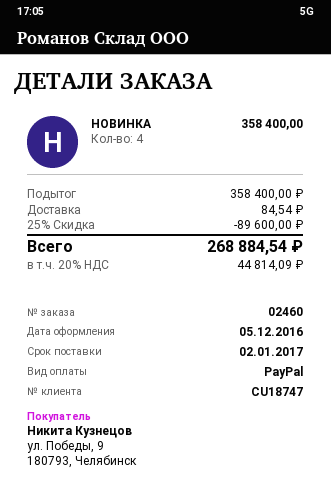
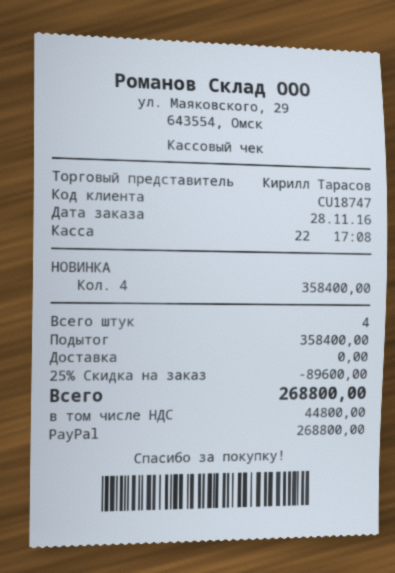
order date: 2016-12-05 -> 2016-11-28
shipping: 84.54 -> 0.00
tax: 44814.09 -> 44800.00
total: 268884.54 -> 268800.00

